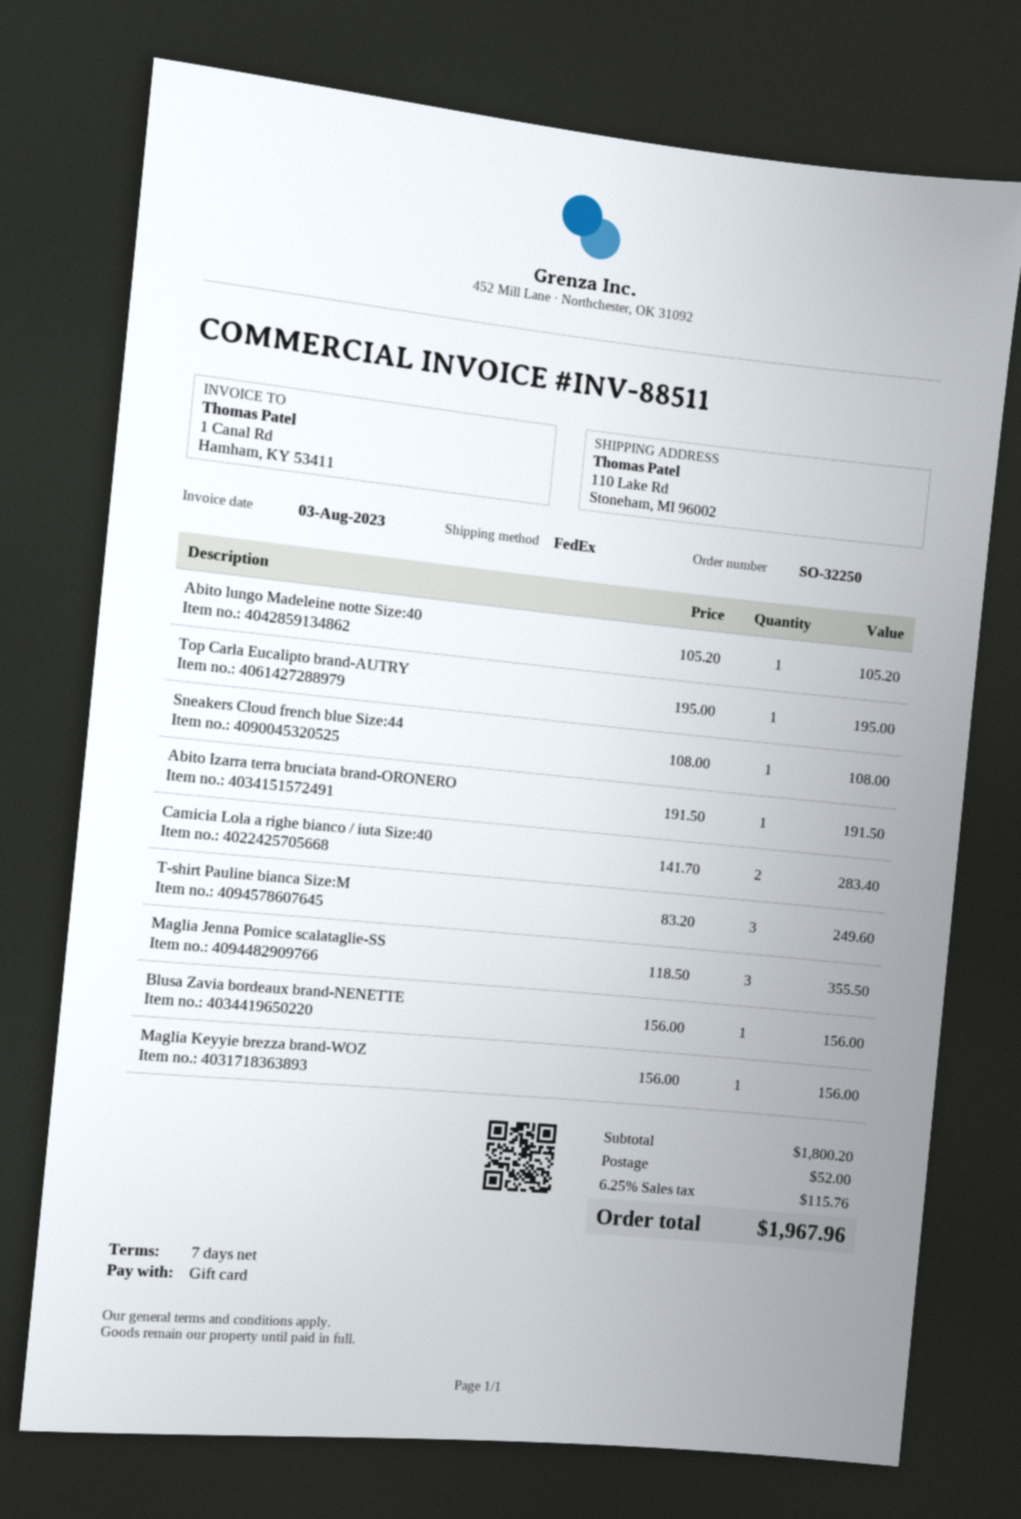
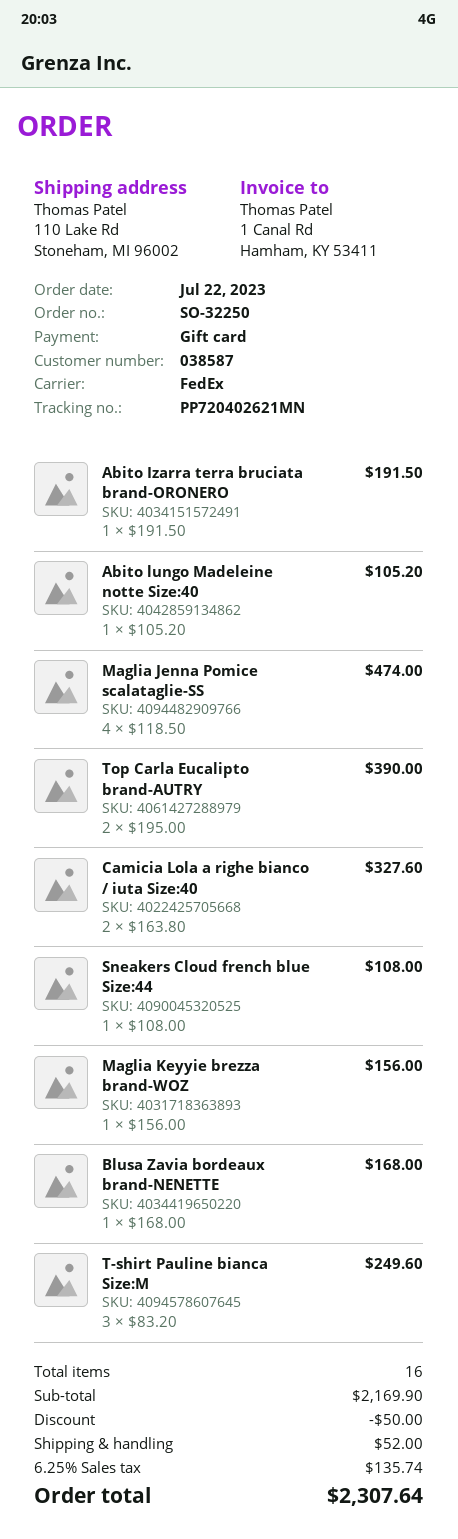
Top Carla Eucalipto brand-AUTRY: 1 x 195.00 = 195.00 -> 2 x 195.00 = 390.00
Camicia Lola a righe bianco / iuta Size:40: 2 x 141.70 = 283.40 -> 2 x 163.80 = 327.60
Maglia Jenna Pomice scalataglie-SS: 3 x 118.50 = 355.50 -> 4 x 118.50 = 474.00
Blusa Zavia bordeaux brand-NENETTE: 1 x 156.00 = 156.00 -> 1 x 168.00 = 168.00
subtotal: 1800.20 -> 2169.90
discount: none -> 50.00
tax: 6.25% = 115.76 -> 6.25% = 135.74
total: 1967.96 -> 2307.64

